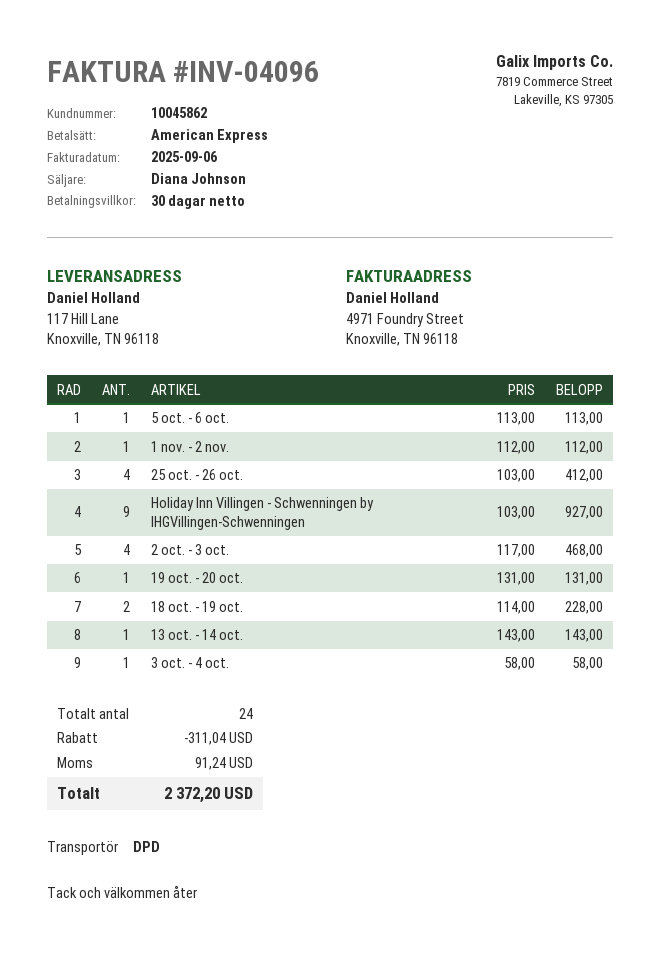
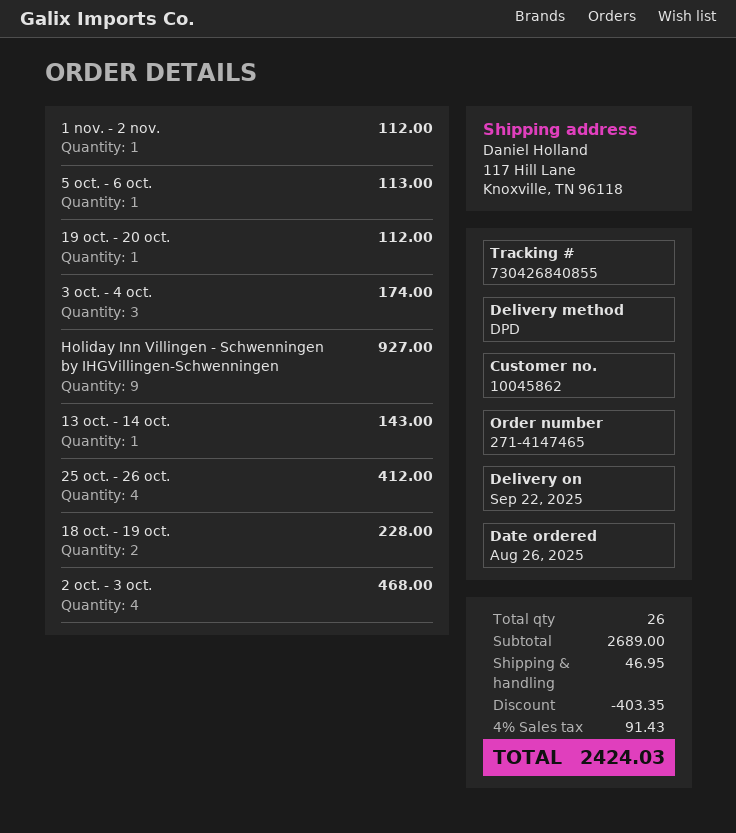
19 oct. - 20 oct.: 1 for 131.00 -> 1 for 112.00
3 oct. - 4 oct.: 1 for 58.00 -> 3 for 174.00
total quantity: 24 -> 26
discount: 311.04 -> 403.35
shipping: none -> 46.95
tax: 91.24 -> 91.43
total: 2372.20 -> 2424.03

